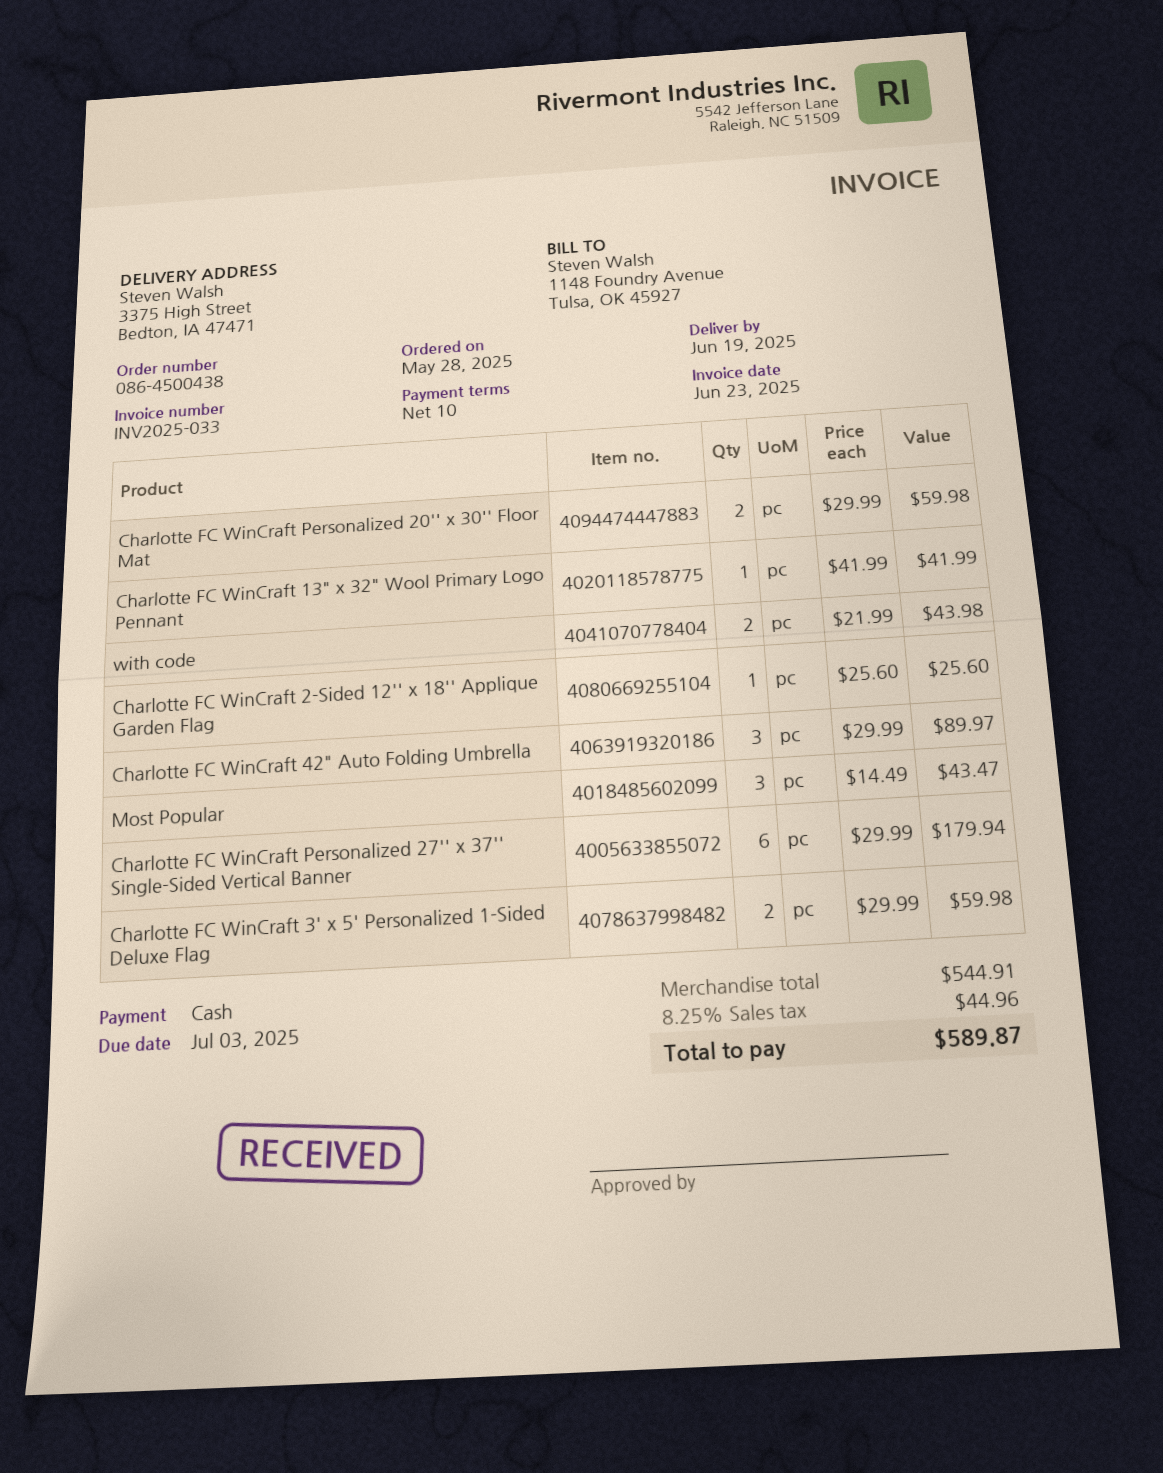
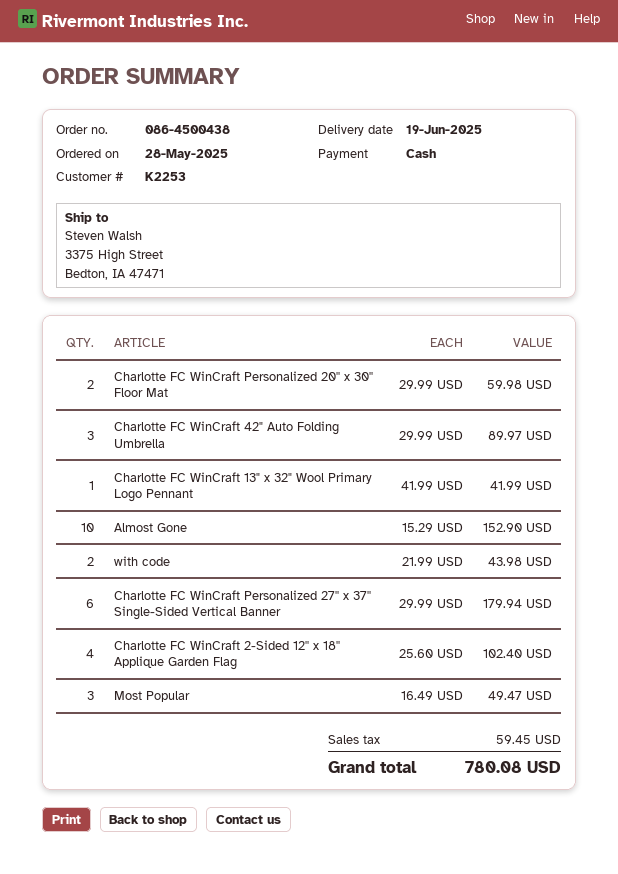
Charlotte FC WinCraft 2-Sided 12'' x 18'' Applique Garden Flag: 1 x 25.60 = 25.60 -> 4 x 25.60 = 102.40
Most Popular: 3 x 14.49 = 43.47 -> 3 x 16.49 = 49.47
Charlotte FC WinCraft 3' x 5' Personalized 1-Sided Deluxe Flag: 2 x 29.99 = 59.98 -> none
Almost Gone: none -> 10 x 15.29 = 152.90
tax: 44.96 -> 59.45
total: 589.87 -> 780.08

